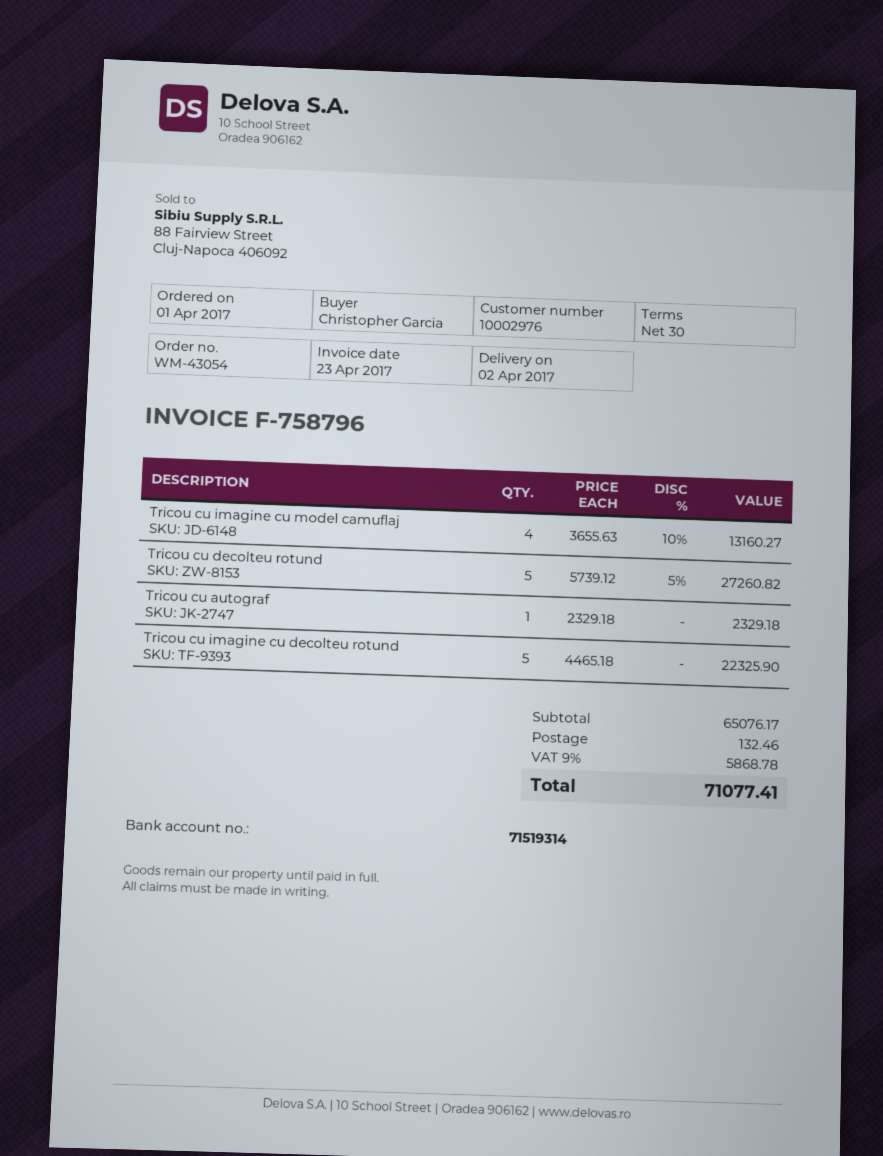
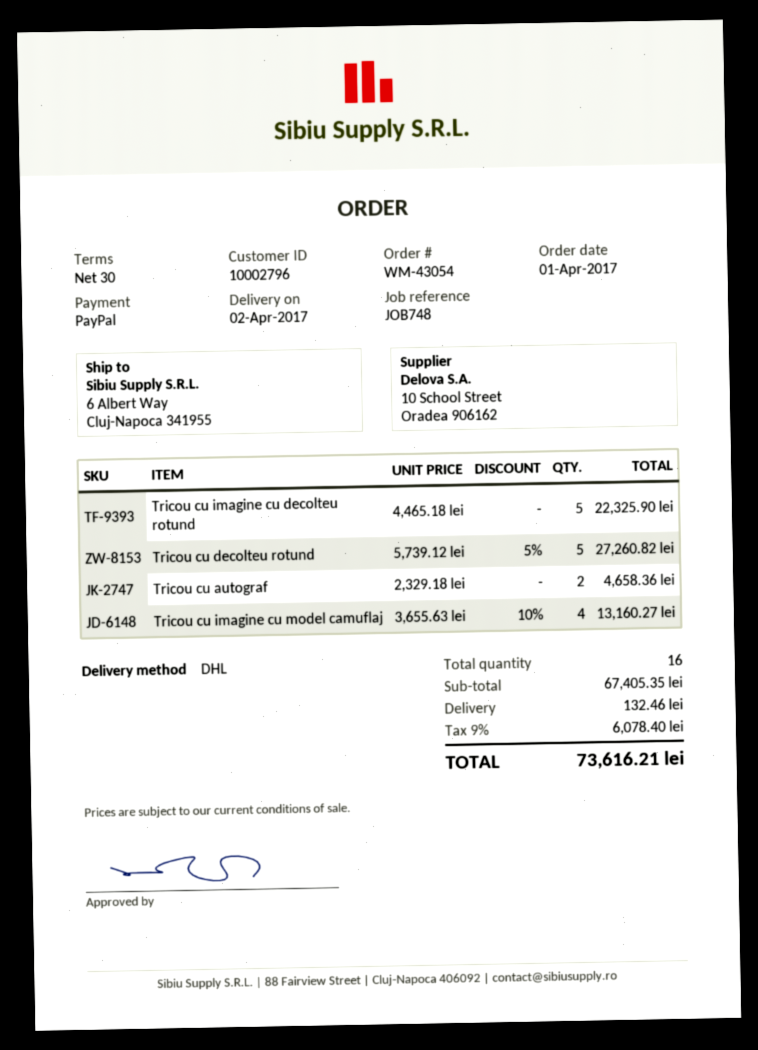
customer number: 10002976 -> 10002796
Tricou cu autograf: 1 x 2329.18 = 2329.18 -> 2 x 2329.18 = 4658.36
subtotal: 65076.17 -> 67405.35
tax: 9% = 5868.78 -> 9% = 6078.40
total: 71077.41 -> 73616.21

